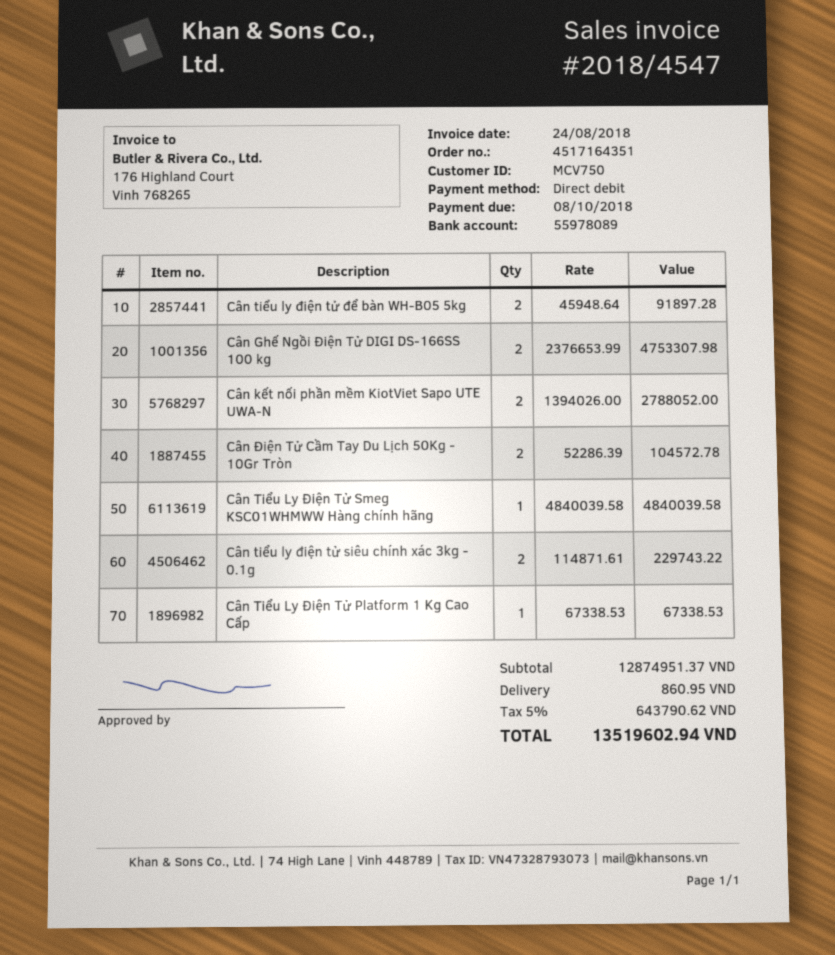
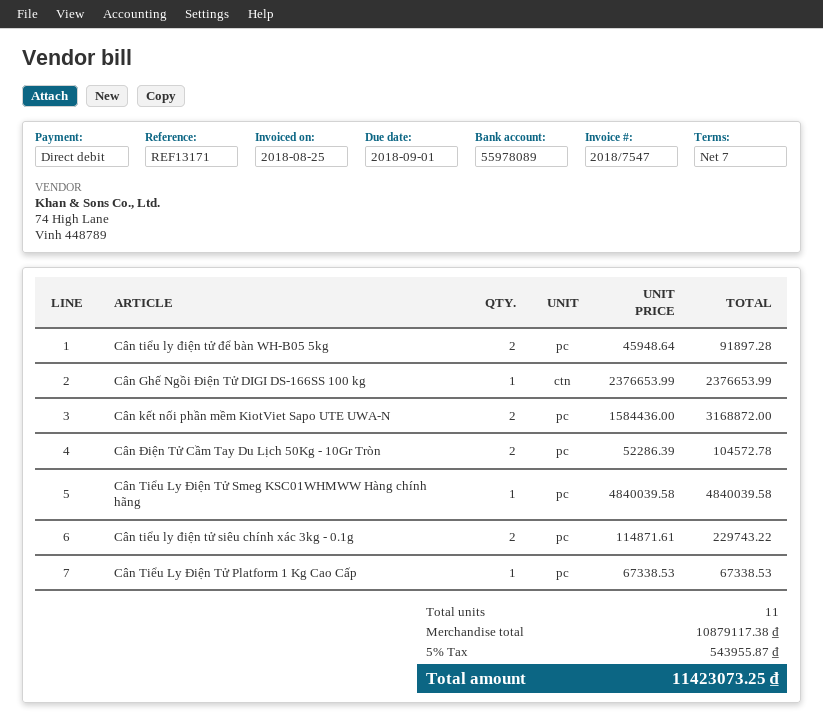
invoice number: 2018/4547 -> 2018/7547
invoice date: 2018-08-24 -> 2018-08-25
due date: 2018-10-08 -> 2018-09-01
Cân Ghế Ngồi Điện Tử DIGI DS-166SS 100 kg: 2 x 2376653.99 = 4753307.98 -> 1 x 2376653.99 = 2376653.99
Cân kết nối phần mềm KiotViet Sapo UTE UWA-N: 2 x 1394026.00 = 2788052.00 -> 2 x 1584436.00 = 3168872.00
subtotal: 12874951.37 -> 10879117.38
shipping: 860.95 -> none
tax: 5% = 643790.62 -> 5% = 543955.87
total: 13519602.94 -> 11423073.25

